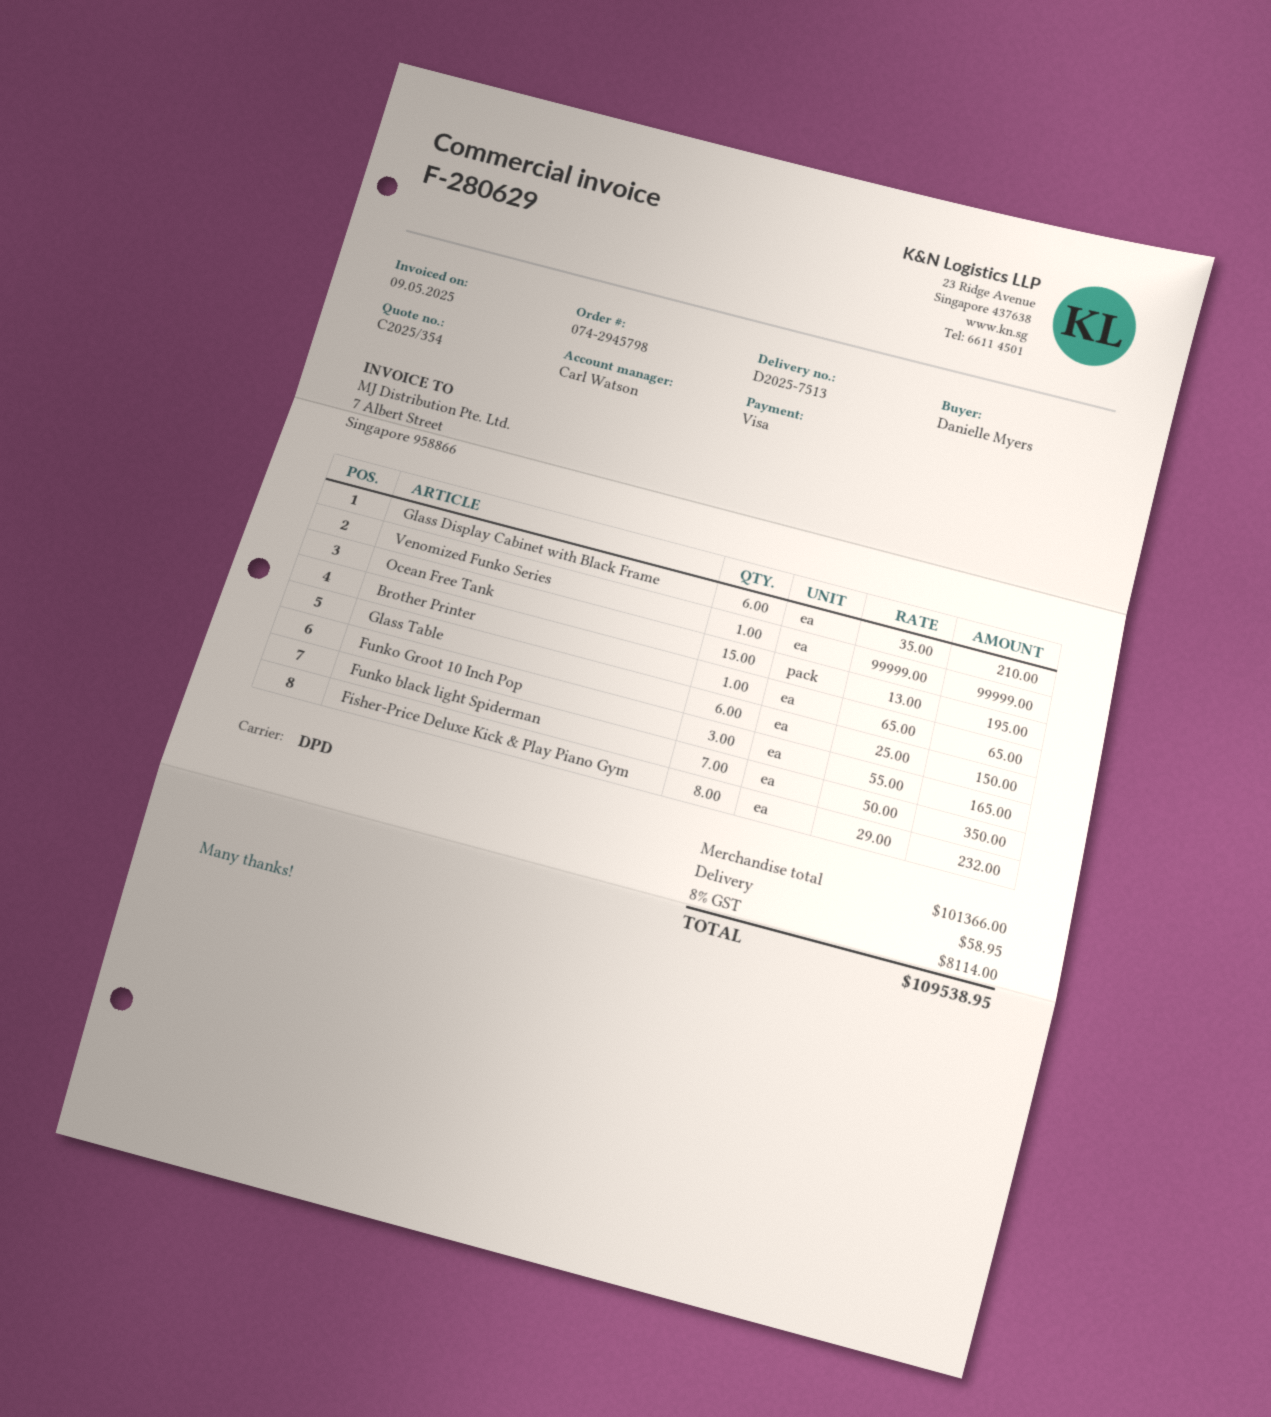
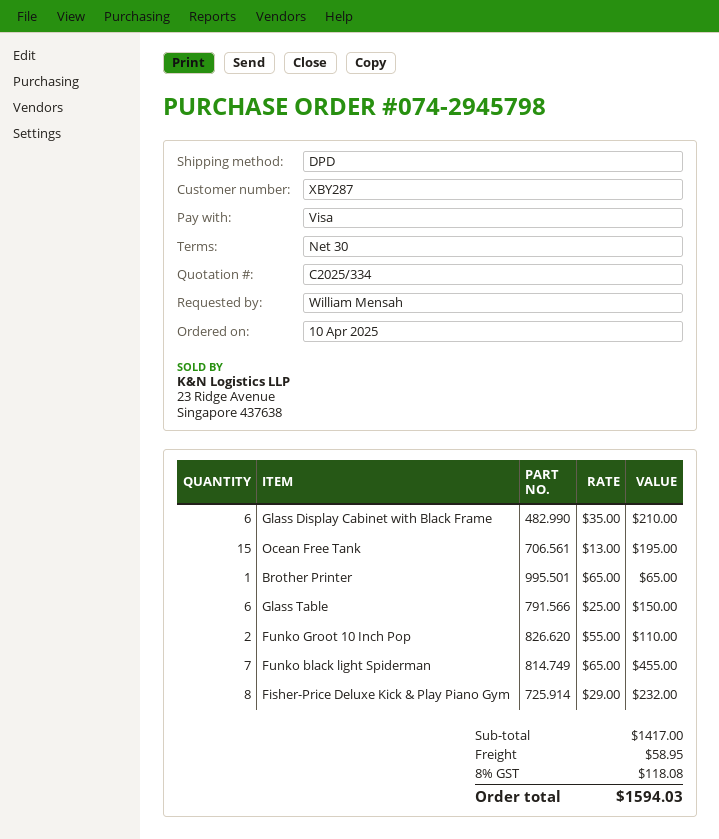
quote number: C2025/354 -> C2025/334
ordered by: Danielle Myers -> William Mensah
Venomized Funko Series: 1 x 99999.00 = 99999.00 -> none
Funko Groot 10 Inch Pop: 3 x 55.00 = 165.00 -> 2 x 55.00 = 110.00
Funko black light Spiderman: 7 x 50.00 = 350.00 -> 7 x 65.00 = 455.00
subtotal: 101366.00 -> 1417.00
tax: 8% = 8114.00 -> 8% = 118.08
total: 109538.95 -> 1594.03

